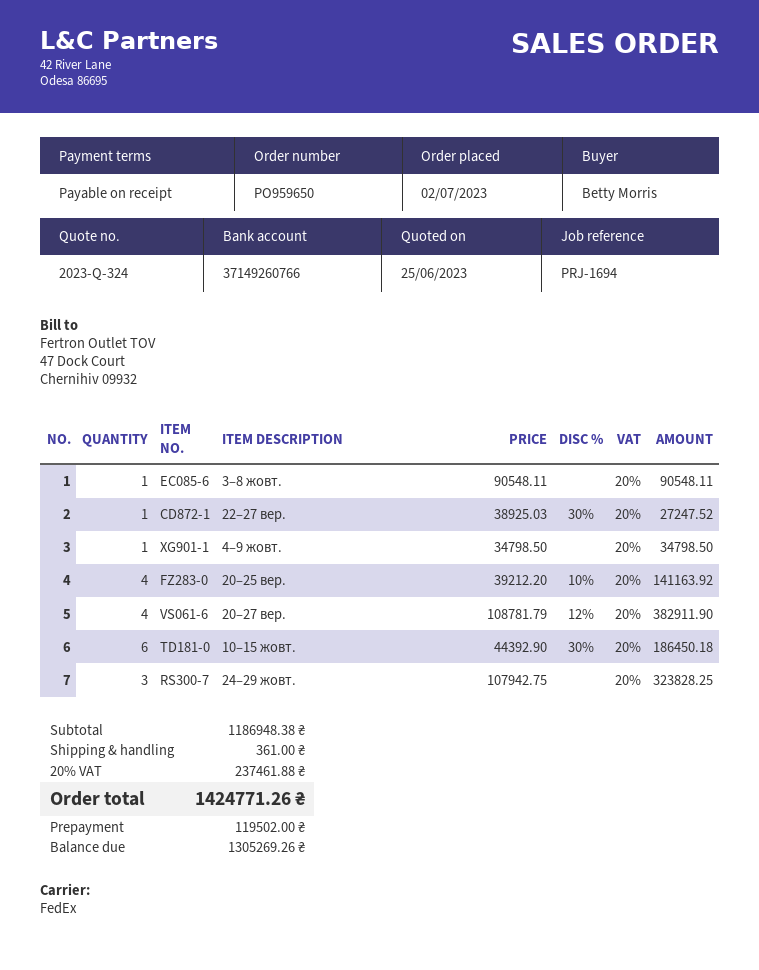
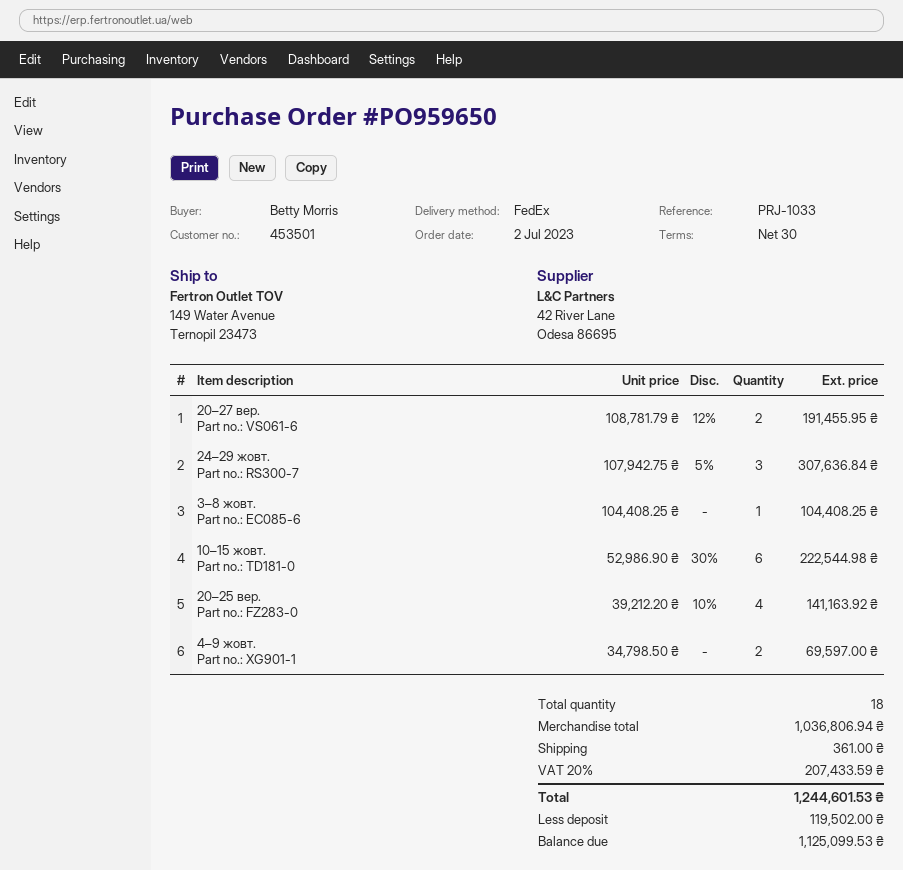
payment terms: on receipt -> 30 days
reference: PRJ-1694 -> PRJ-1033
3–8 жовт.: 1 x 90548.11 = 90548.11 -> 1 x 104408.25 = 104408.25
22–27 вер.: 1 x 38925.03 - 30% = 27247.52 -> none
4–9 жовт.: 1 x 34798.50 = 34798.50 -> 2 x 34798.50 = 69597.00
20–27 вер.: 4 x 108781.79 - 12% = 382911.90 -> 2 x 108781.79 - 12% = 191455.95
10–15 жовт.: 6 x 44392.90 - 30% = 186450.18 -> 6 x 52986.90 - 30% = 222544.98
24–29 жовт.: 3 x 107942.75 = 323828.25 -> 3 x 107942.75 - 5% = 307636.84
subtotal: 1186948.38 -> 1036806.94
tax: 20% = 237461.88 -> 20% = 207433.59
total: 1424771.26 -> 1244601.53
balance: 1305269.26 -> 1125099.53

